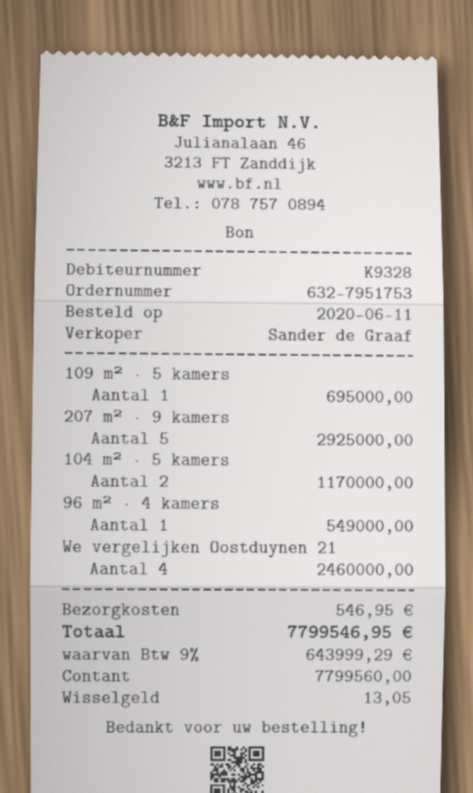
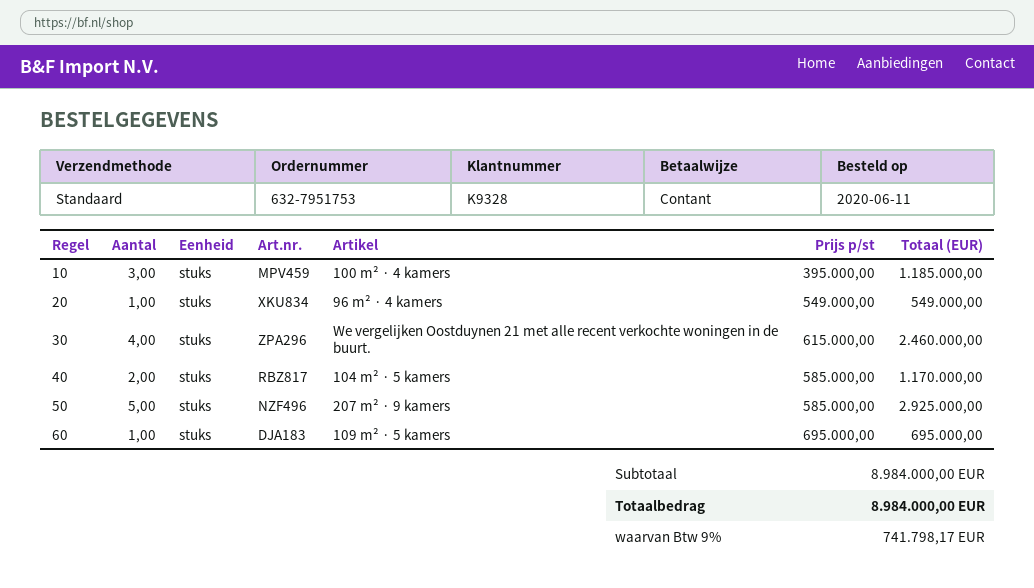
100 m² · 4 kamers: none -> 3 for 1185000.00
shipping: 546.95 -> none
tax: 9% = 643999.29 -> 9% = 741798.17
total: 7799546.95 -> 8984000.00

